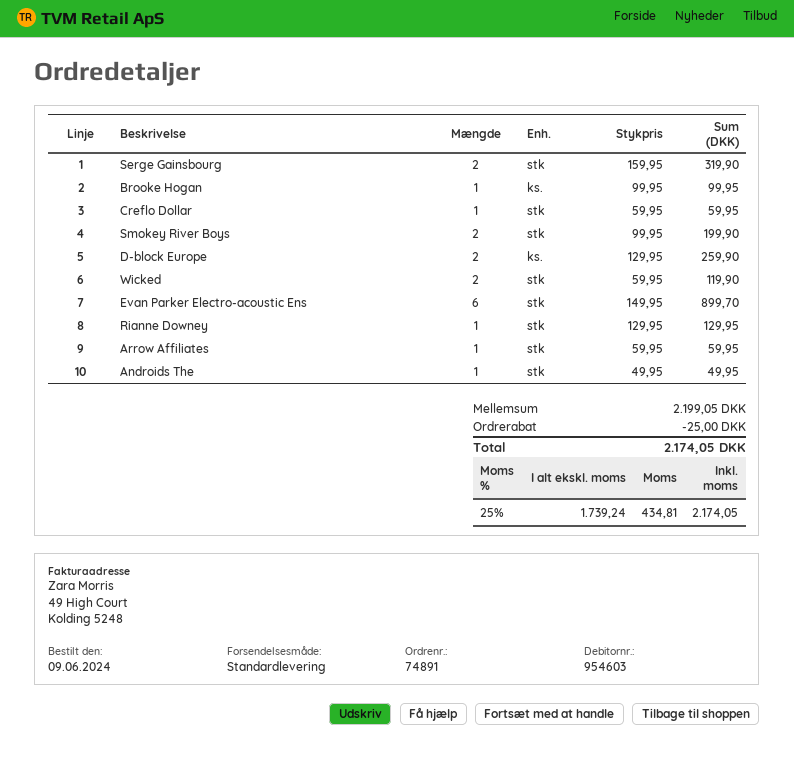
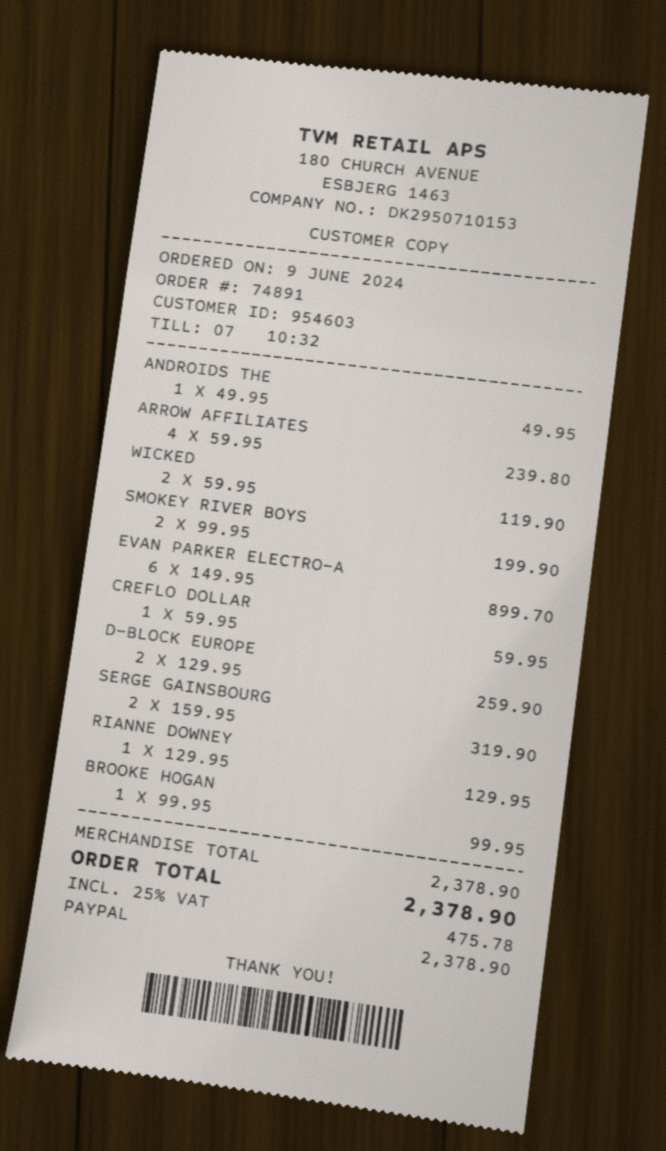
Arrow Affiliates: 1 x 59.95 = 59.95 -> 4 x 59.95 = 239.80
subtotal: 2199.05 -> 2378.90
discount: 25.00 -> none
tax: 25% = 434.81 -> 25% = 475.78
total: 2174.05 -> 2378.90

